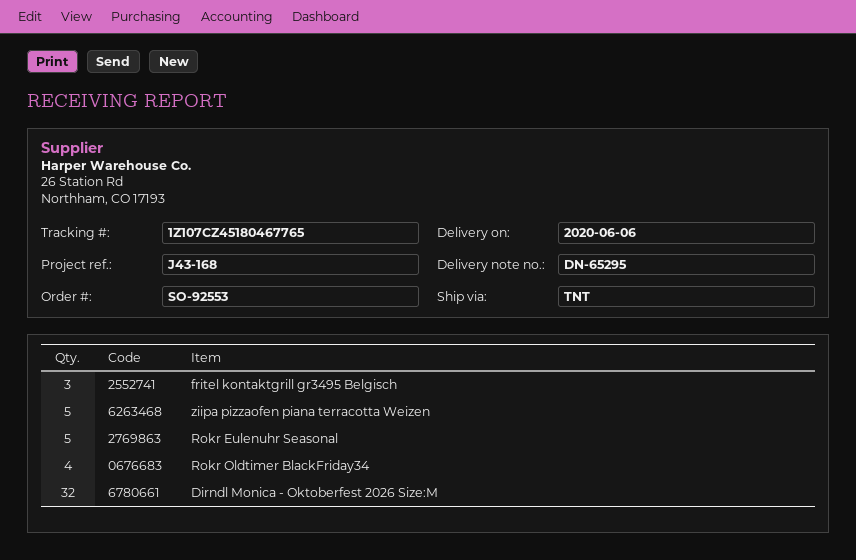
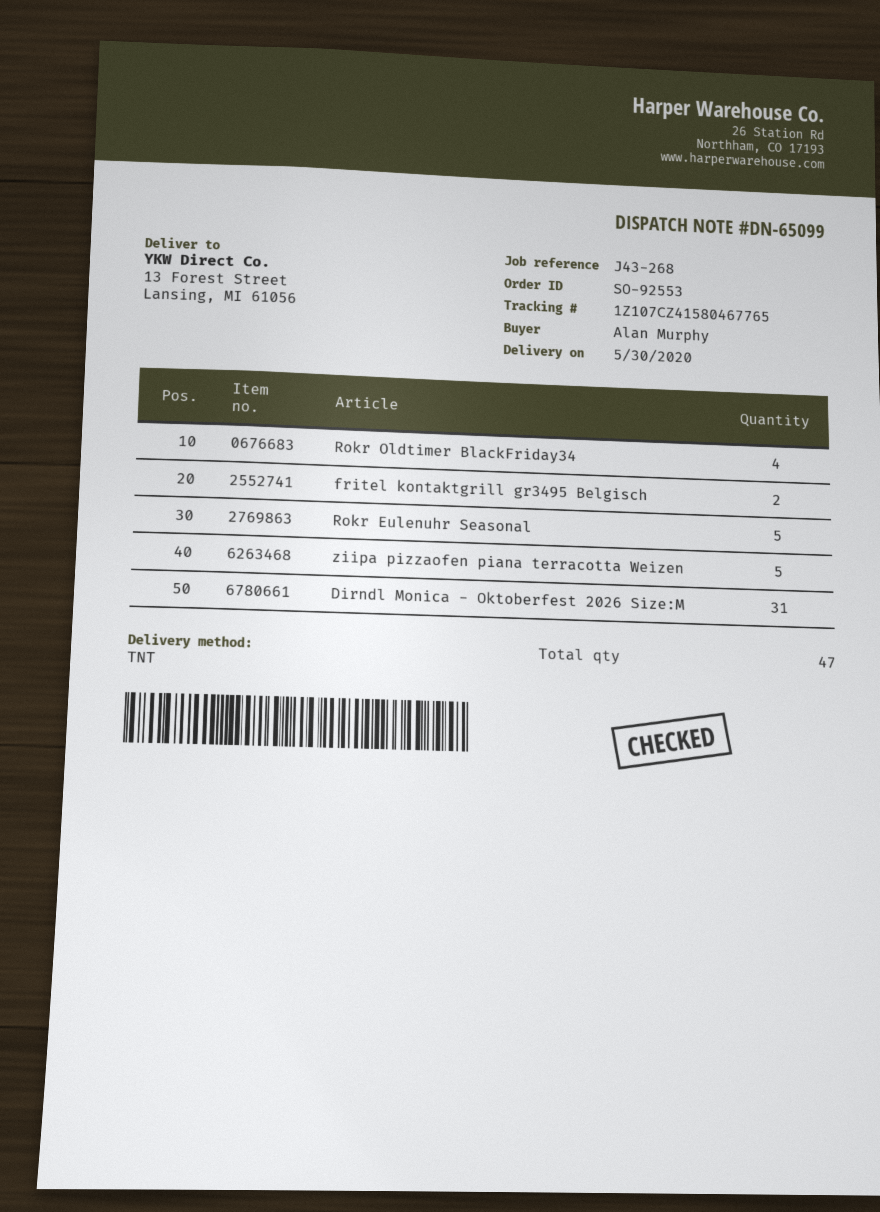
delivery note number: DN-65295 -> DN-65099
delivery date: 2020-06-06 -> 2020-05-30
reference: J43-168 -> J43-268
tracking number: 1Z107CZ45180467765 -> 1Z107CZ41580467765
fritel kontaktgrill gr3495 Belgisch: 3 -> 2
Dirndl Monica - Oktoberfest 2026 Size:M: 32 -> 31

